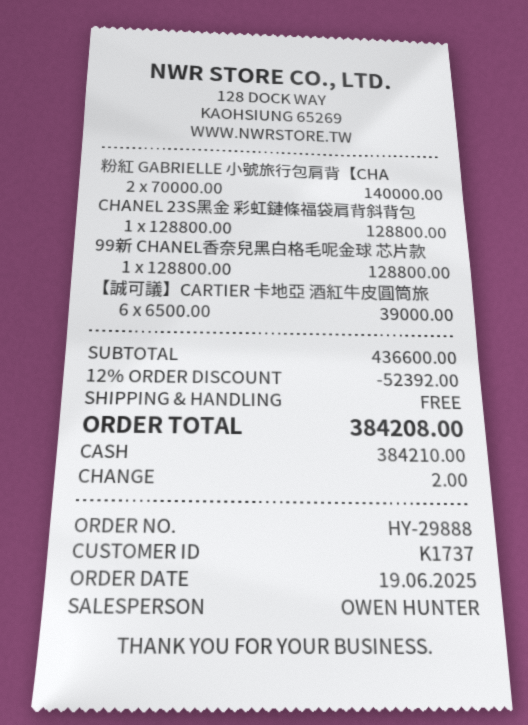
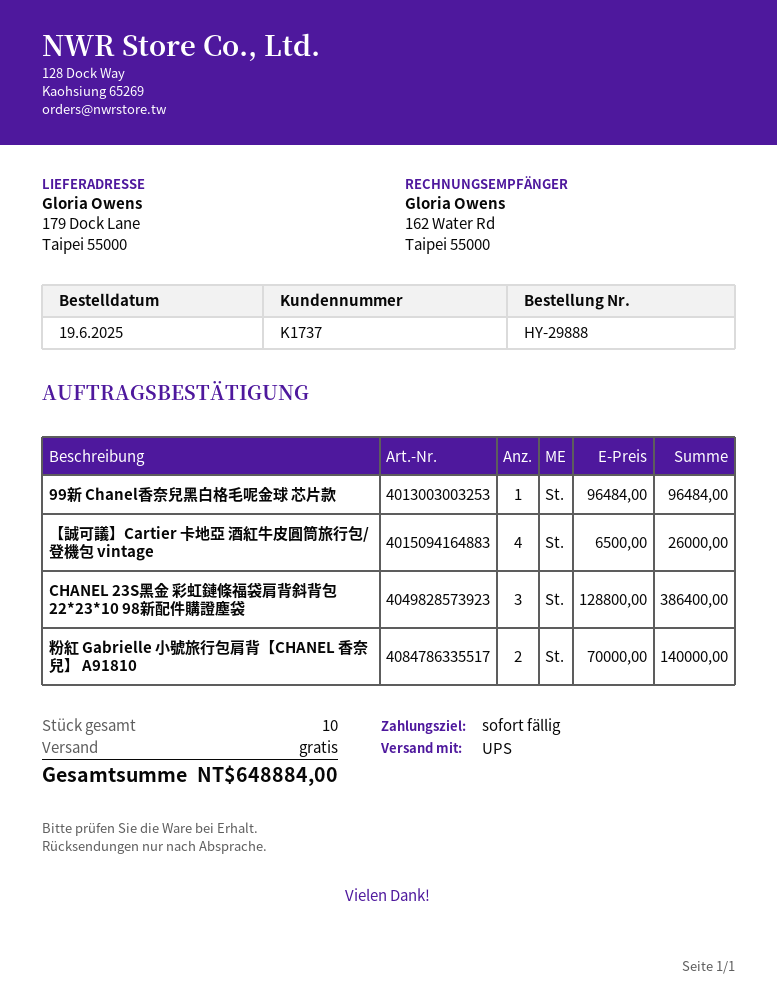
CHANEL 23S黑金 彩虹鏈條福袋肩背斜背包: 1 x 128800.00 = 128800.00 -> 3 x 128800.00 = 386400.00
99新 CHANEL香奈兒黑白格毛呢金球 芯片款: 1 x 128800.00 = 128800.00 -> 1 x 96484.00 = 96484.00
【誠可議】CARTIER 卡地亞 酒紅牛皮圓筒旅: 6 x 6500.00 = 39000.00 -> 4 x 6500.00 = 26000.00
discount: 12% = 52392.00 -> none
total: 384208.00 -> 648884.00

